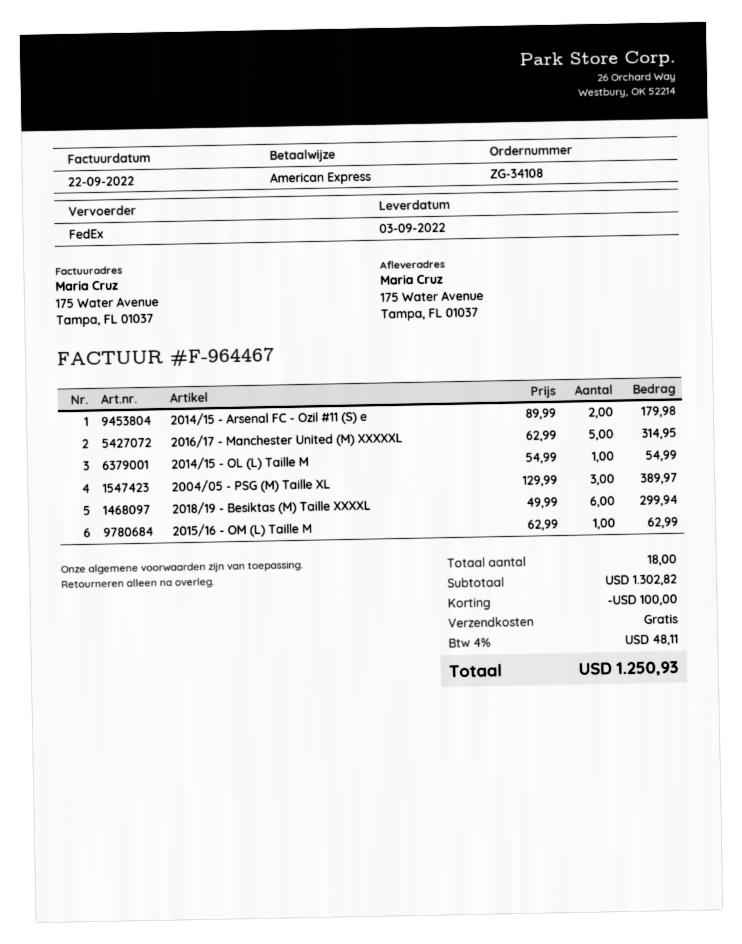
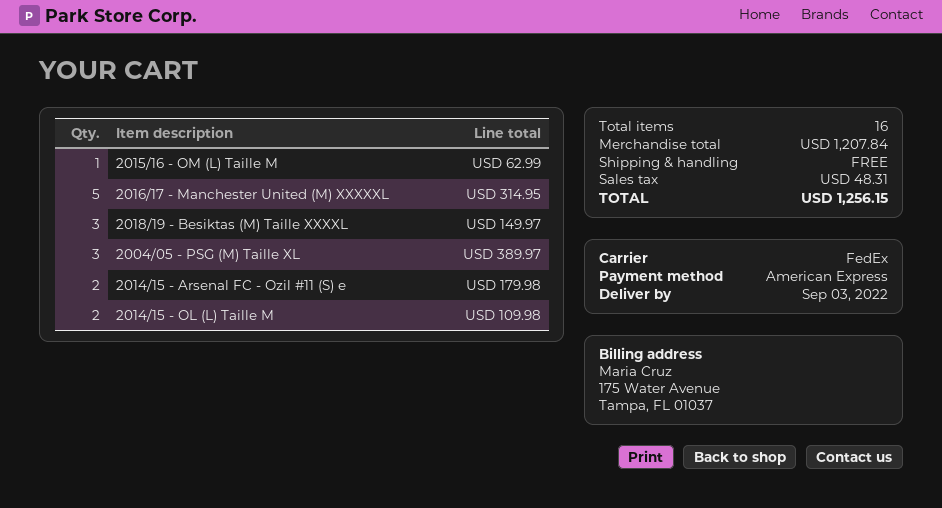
2014/15 - OL (L) Taille M: 1 for 54.99 -> 2 for 109.98
2018/19 - Besiktas (M) Taille XXXXL: 6 for 299.94 -> 3 for 149.97
total quantity: 18 -> 16
subtotal: 1302.82 -> 1207.84
discount: 100.00 -> none
tax: 48.11 -> 48.31
total: 1250.93 -> 1256.15

